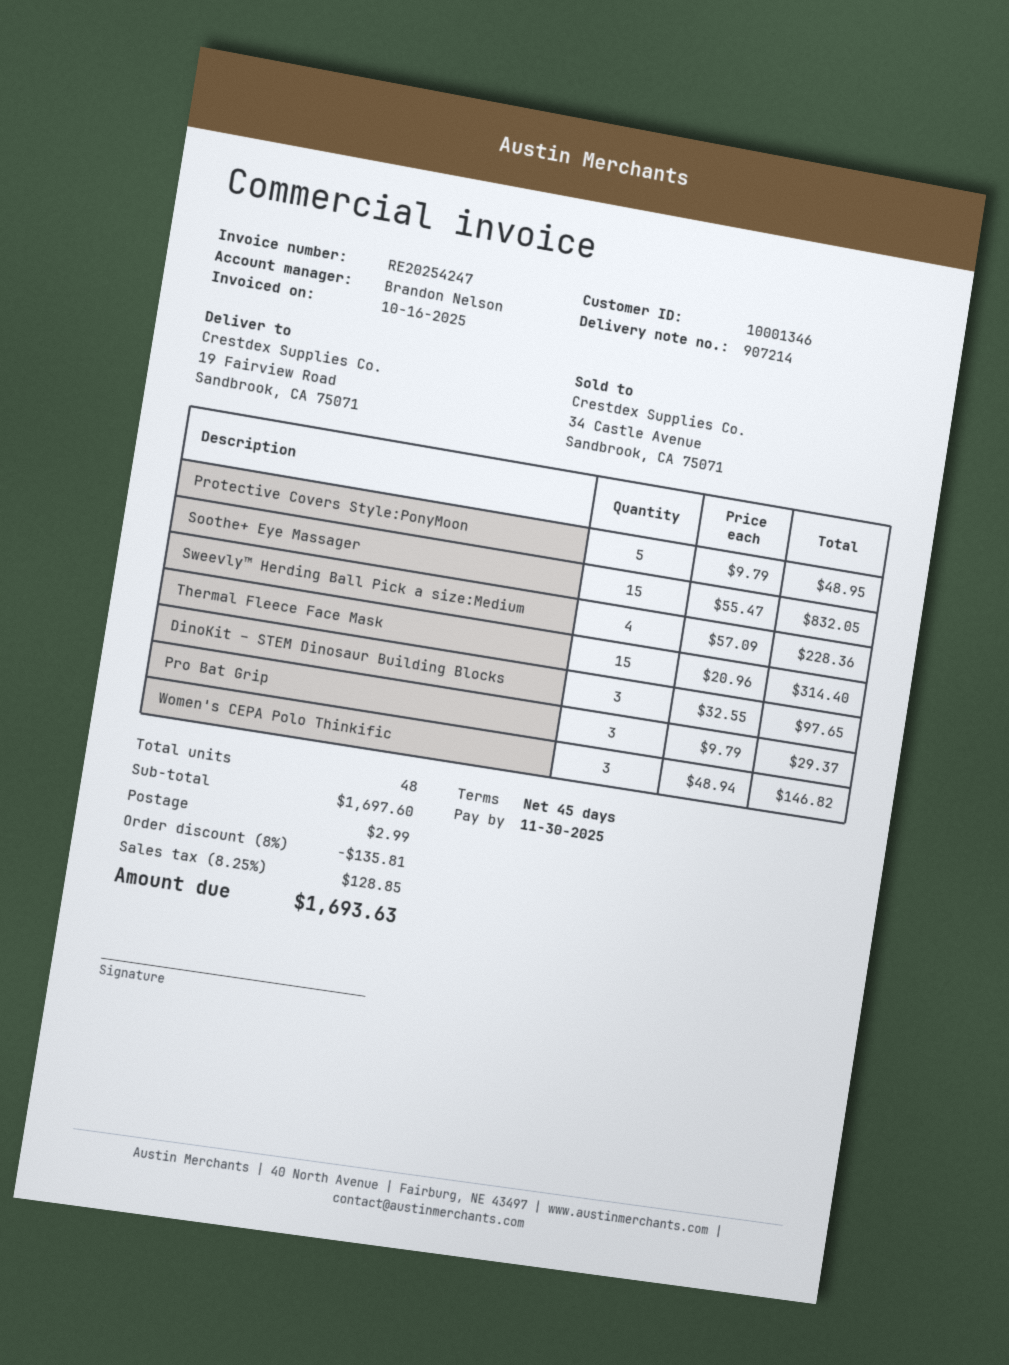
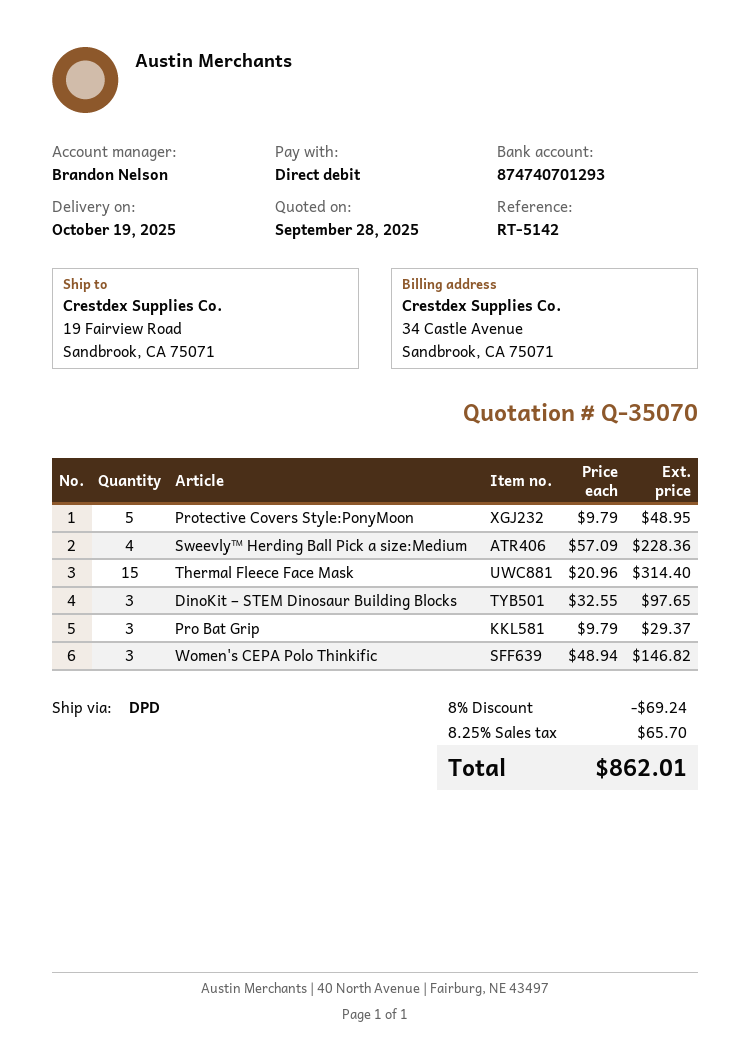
Soothe+ Eye Massager: 15 x 55.47 = 832.05 -> none
discount: 8% = 135.81 -> 8% = 69.24
shipping: 2.99 -> none
tax: 8.25% = 128.85 -> 8.25% = 65.70
total: 1693.63 -> 862.01

